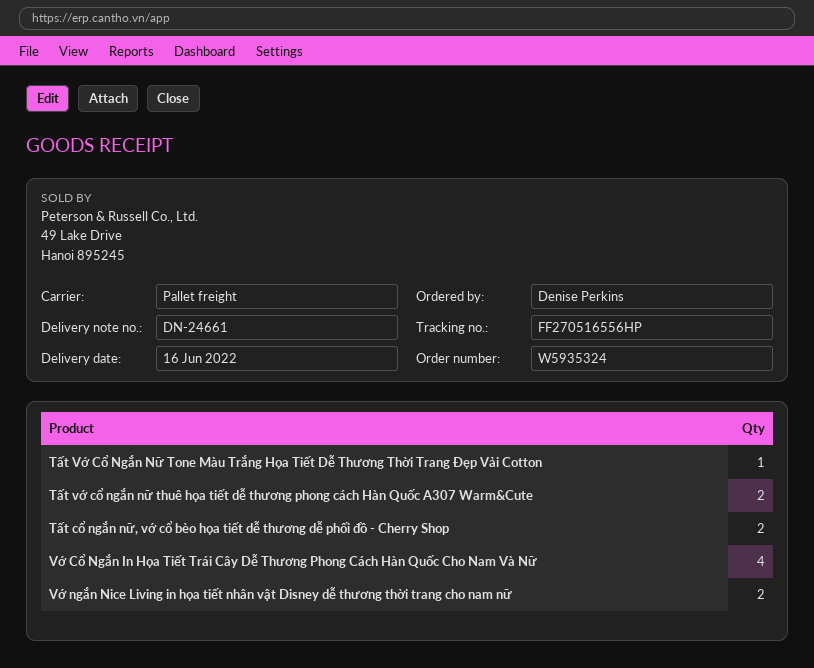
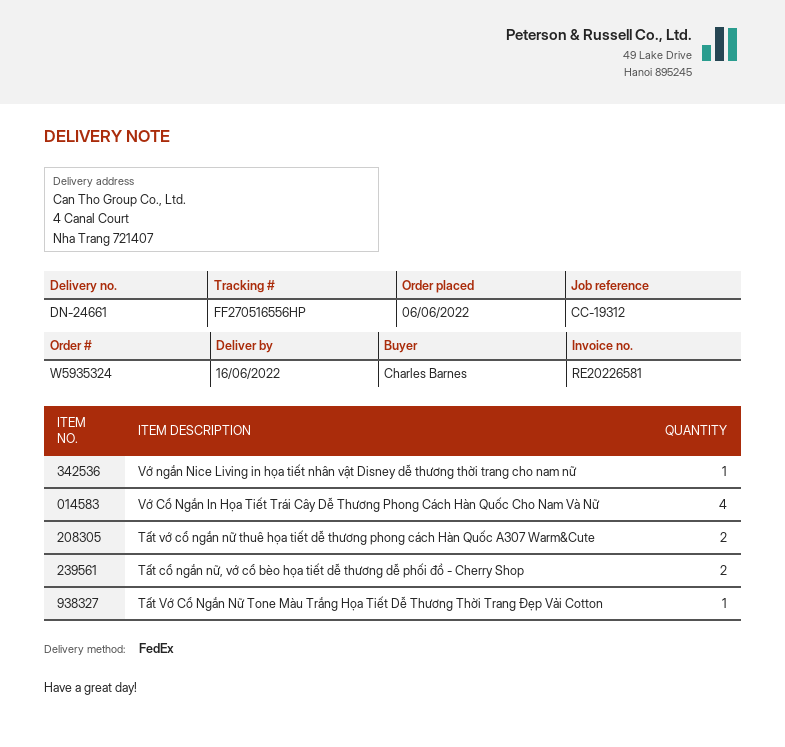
ordered by: Denise Perkins -> Charles Barnes
shipping method: pallet freight -> FedEx
Vớ ngắn Nice Living in họa tiết nhân vật Disney dễ thương thời trang cho nam nữ: 2 -> 1

